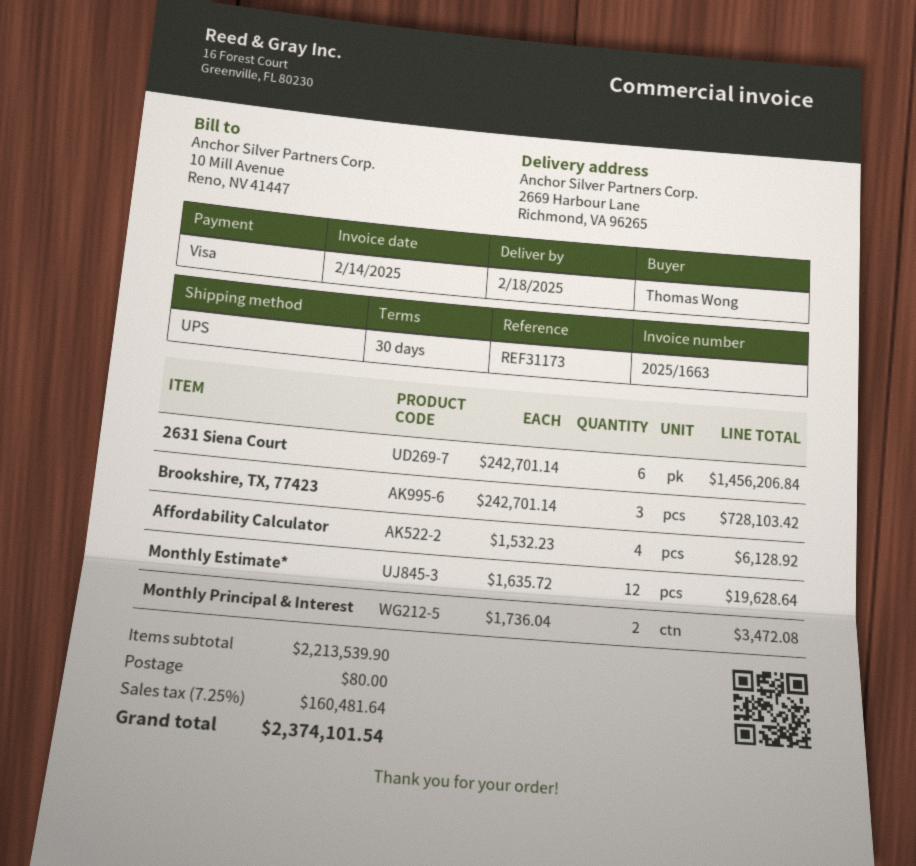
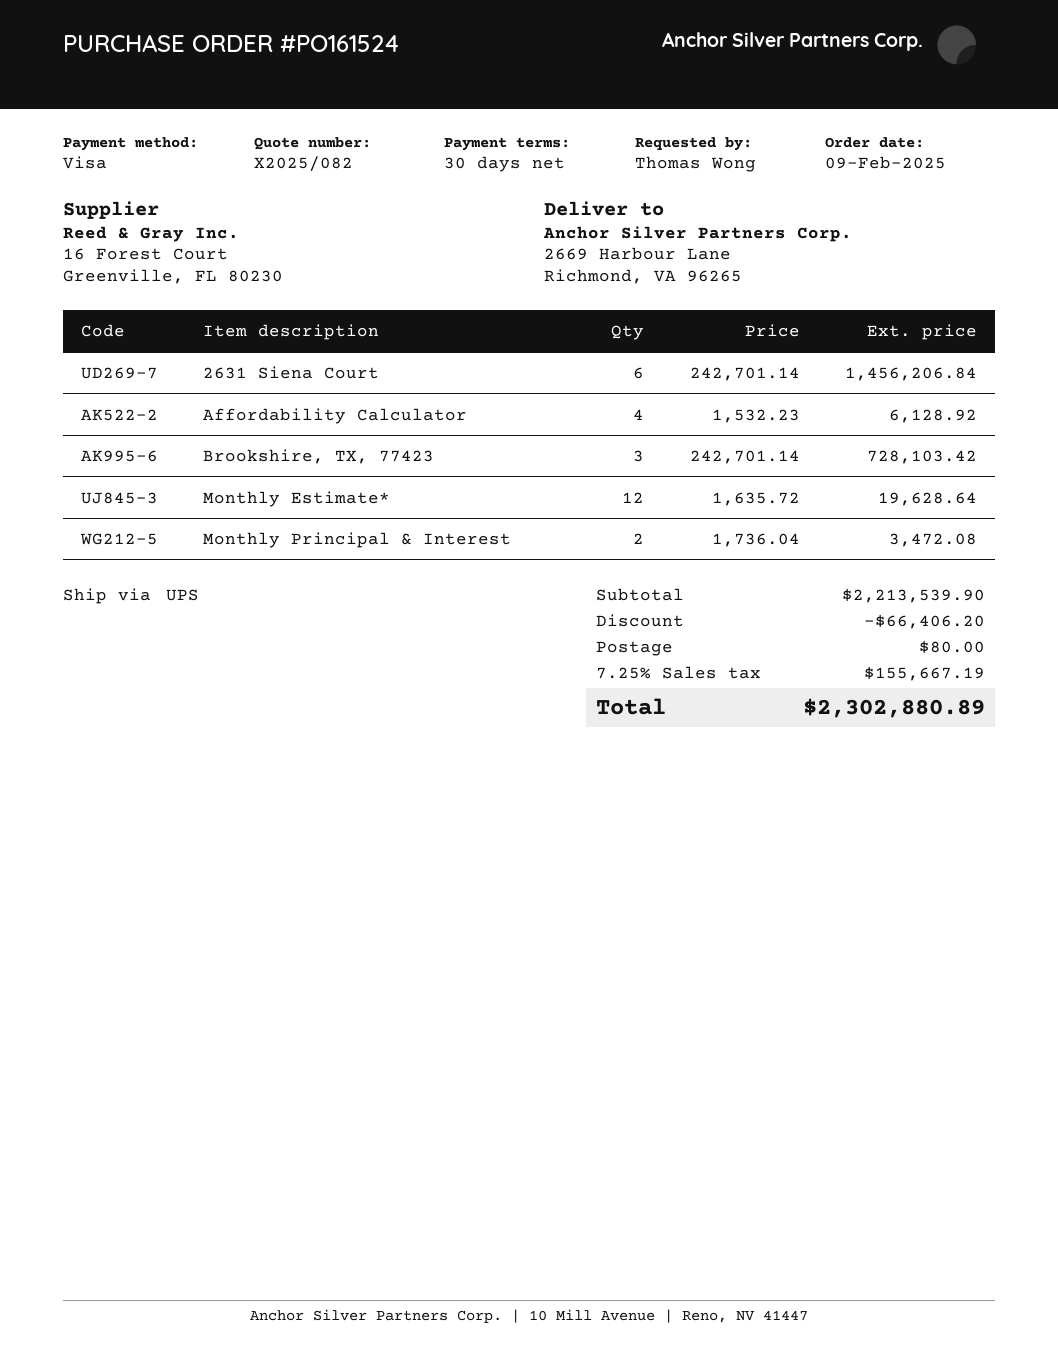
discount: none -> 66406.20
tax: 7.25% = 160481.64 -> 7.25% = 155667.19
total: 2374101.54 -> 2302880.89

